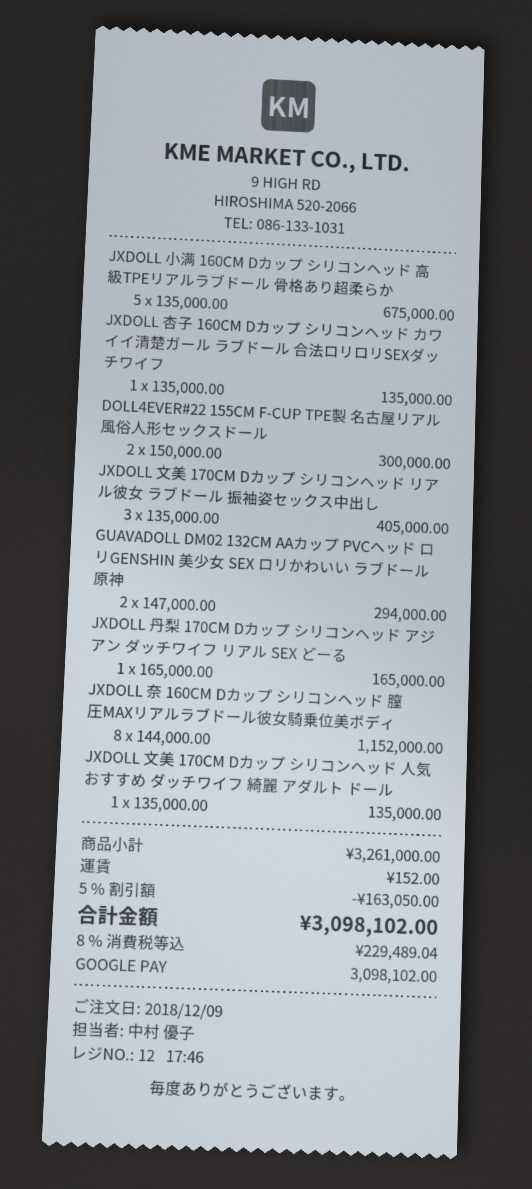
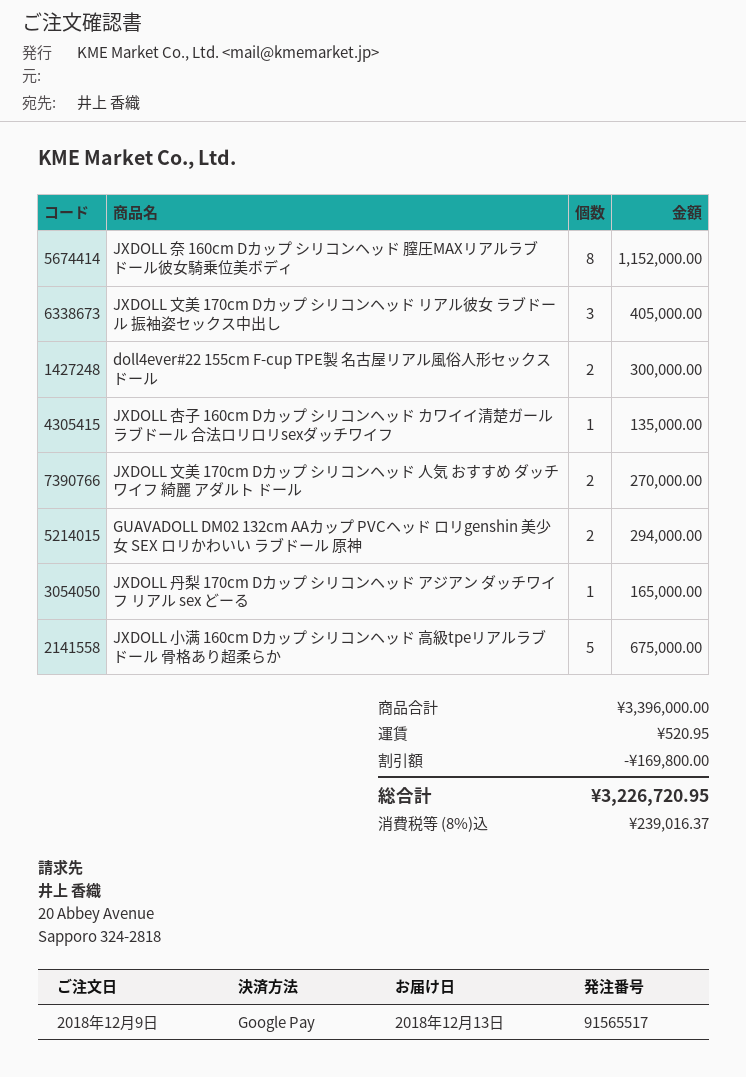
JXDOLL 文美 170CM Dカップ シリコンヘッド 人気 おすすめ ダッチワイフ 綺麗 アダルト ドール: 1 for 135000.00 -> 2 for 270000.00
subtotal: 3261000.00 -> 3396000.00
discount: 163050.00 -> 169800.00
shipping: 152.00 -> 520.95
tax: 8% = 229489.04 -> 8% = 239016.37
total: 3098102.00 -> 3226720.95

